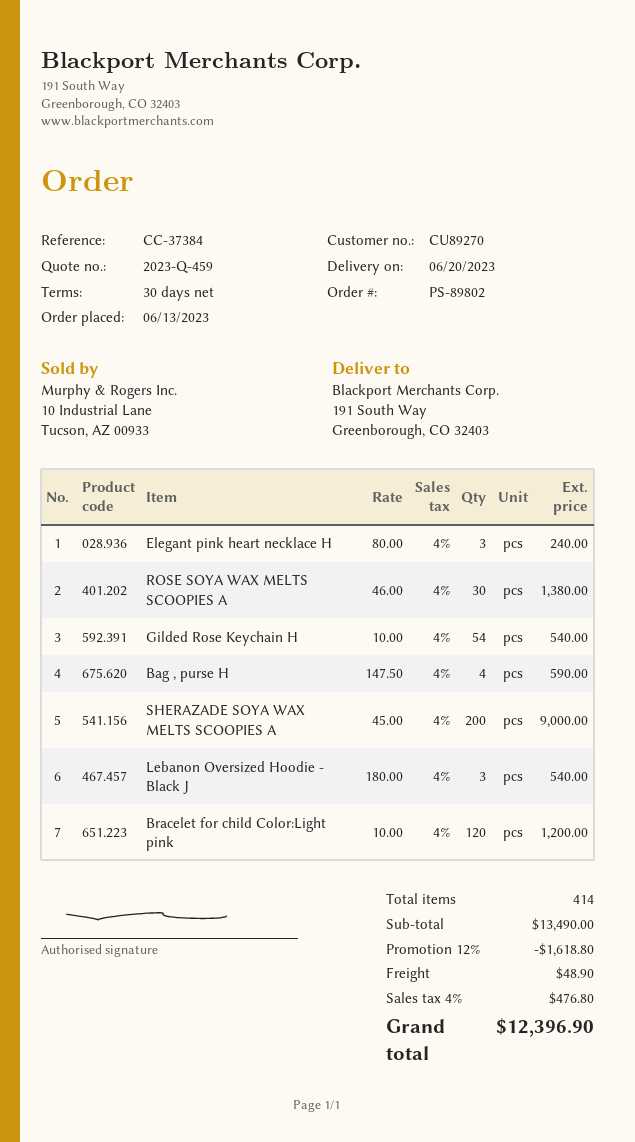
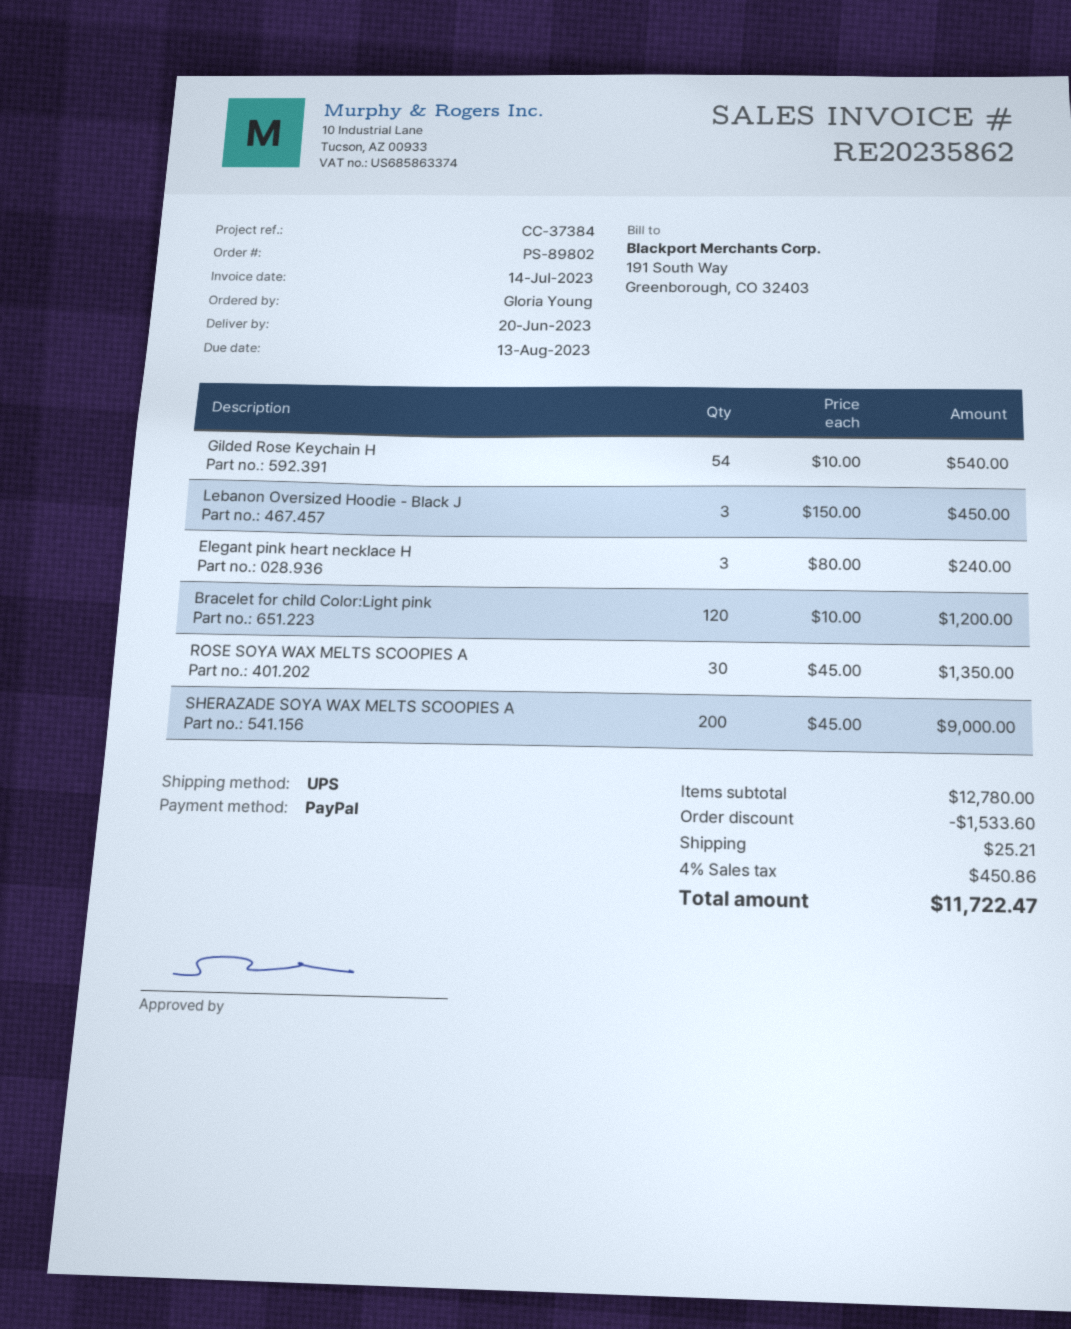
ROSE SOYA WAX MELTS SCOOPIES A: 30 x 46.00 = 1380.00 -> 30 x 45.00 = 1350.00
Bag , purse H: 4 x 147.50 = 590.00 -> none
Lebanon Oversized Hoodie - Black J: 3 x 180.00 = 540.00 -> 3 x 150.00 = 450.00
subtotal: 13490.00 -> 12780.00
discount: 1618.80 -> 1533.60
shipping: 48.90 -> 25.21
tax: 4% = 476.80 -> 4% = 450.86
total: 12396.90 -> 11722.47

